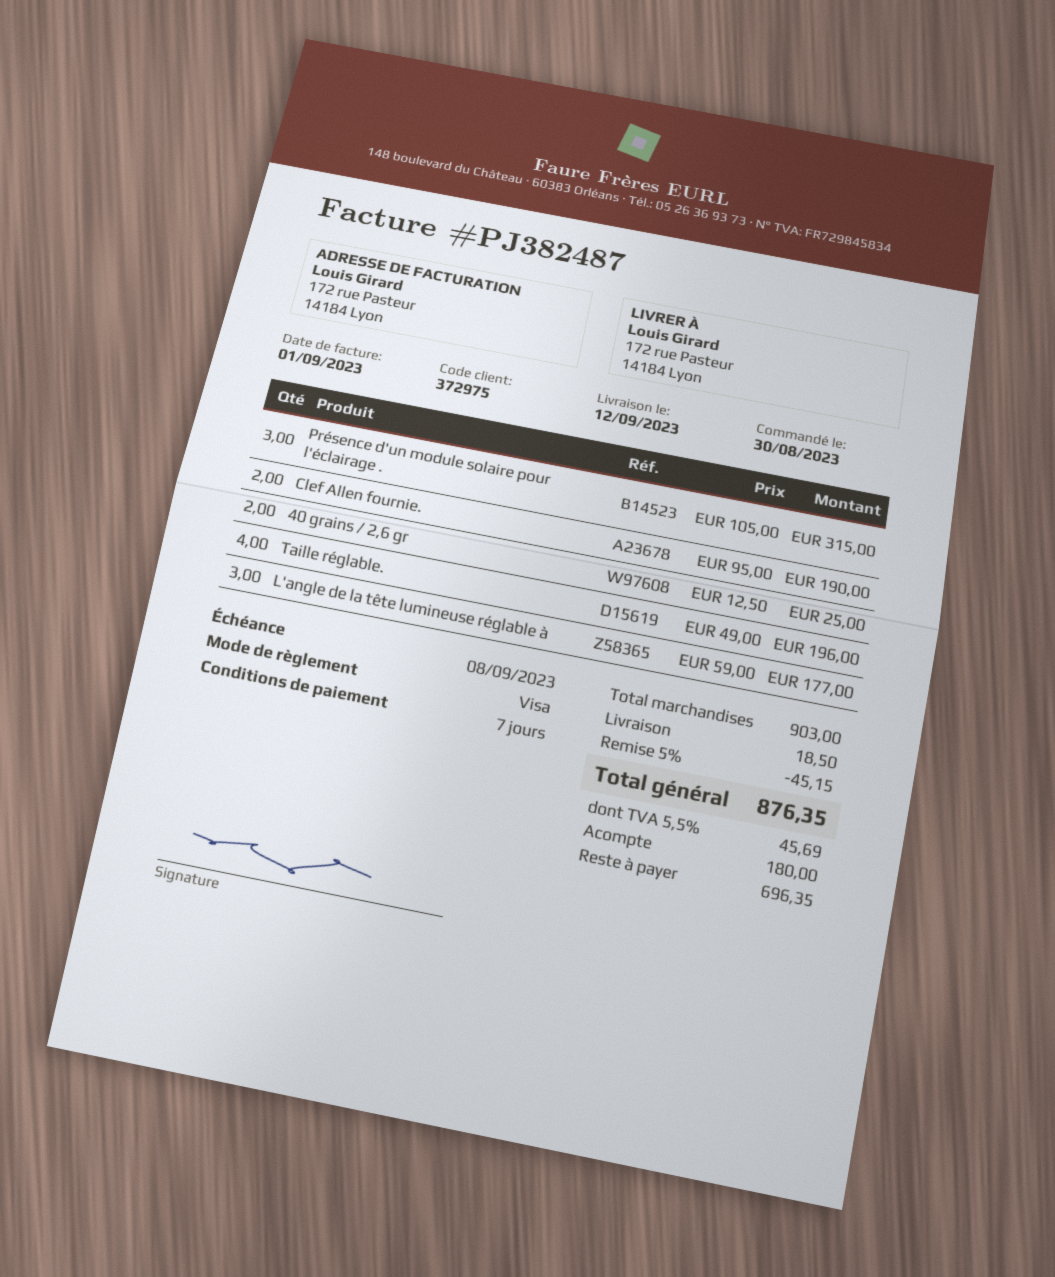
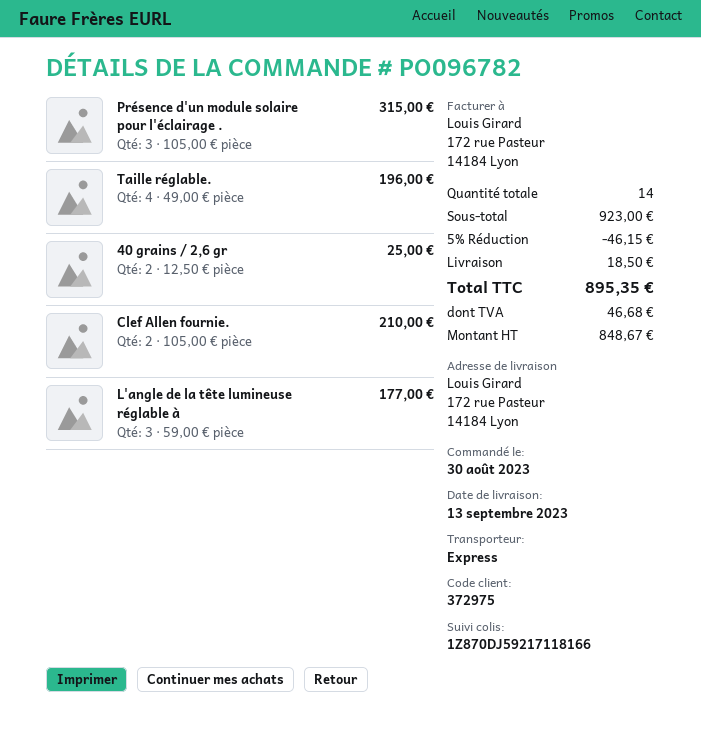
delivery date: 2023-09-12 -> 2023-09-13
Clef Allen fournie.: 2 x 95.00 = 190.00 -> 2 x 105.00 = 210.00
subtotal: 903.00 -> 923.00
discount: 5% = 45.15 -> 5% = 46.15
tax: 45.69 -> 46.68
total: 876.35 -> 895.35

